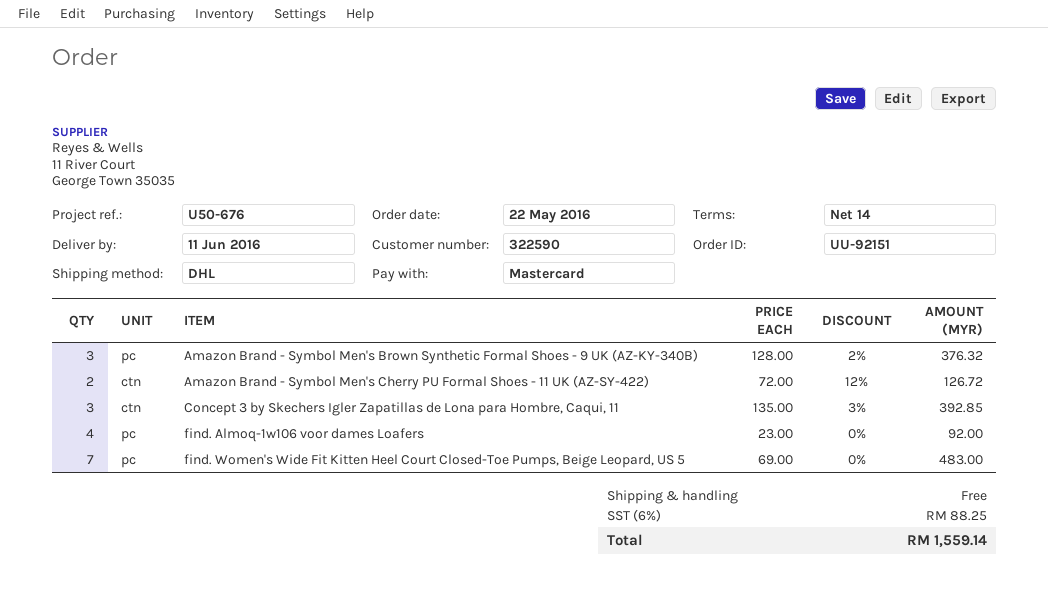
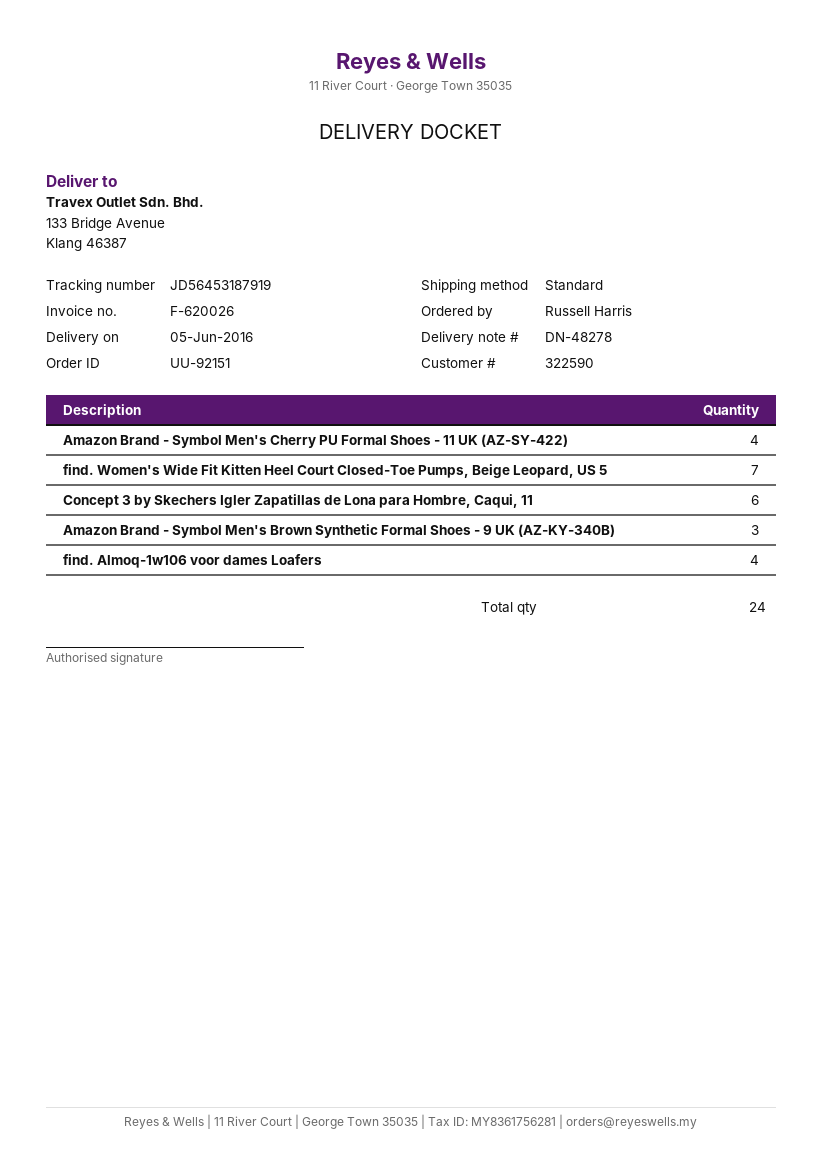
delivery date: 2016-06-11 -> 2016-06-05
shipping method: DHL -> standard
Amazon Brand - Symbol Men's Cherry PU Formal Shoes - 11 UK (AZ-SY-422): 2 -> 4
Concept 3 by Skechers Igler Zapatillas de Lona para Hombre, Caqui, 11: 3 -> 6

